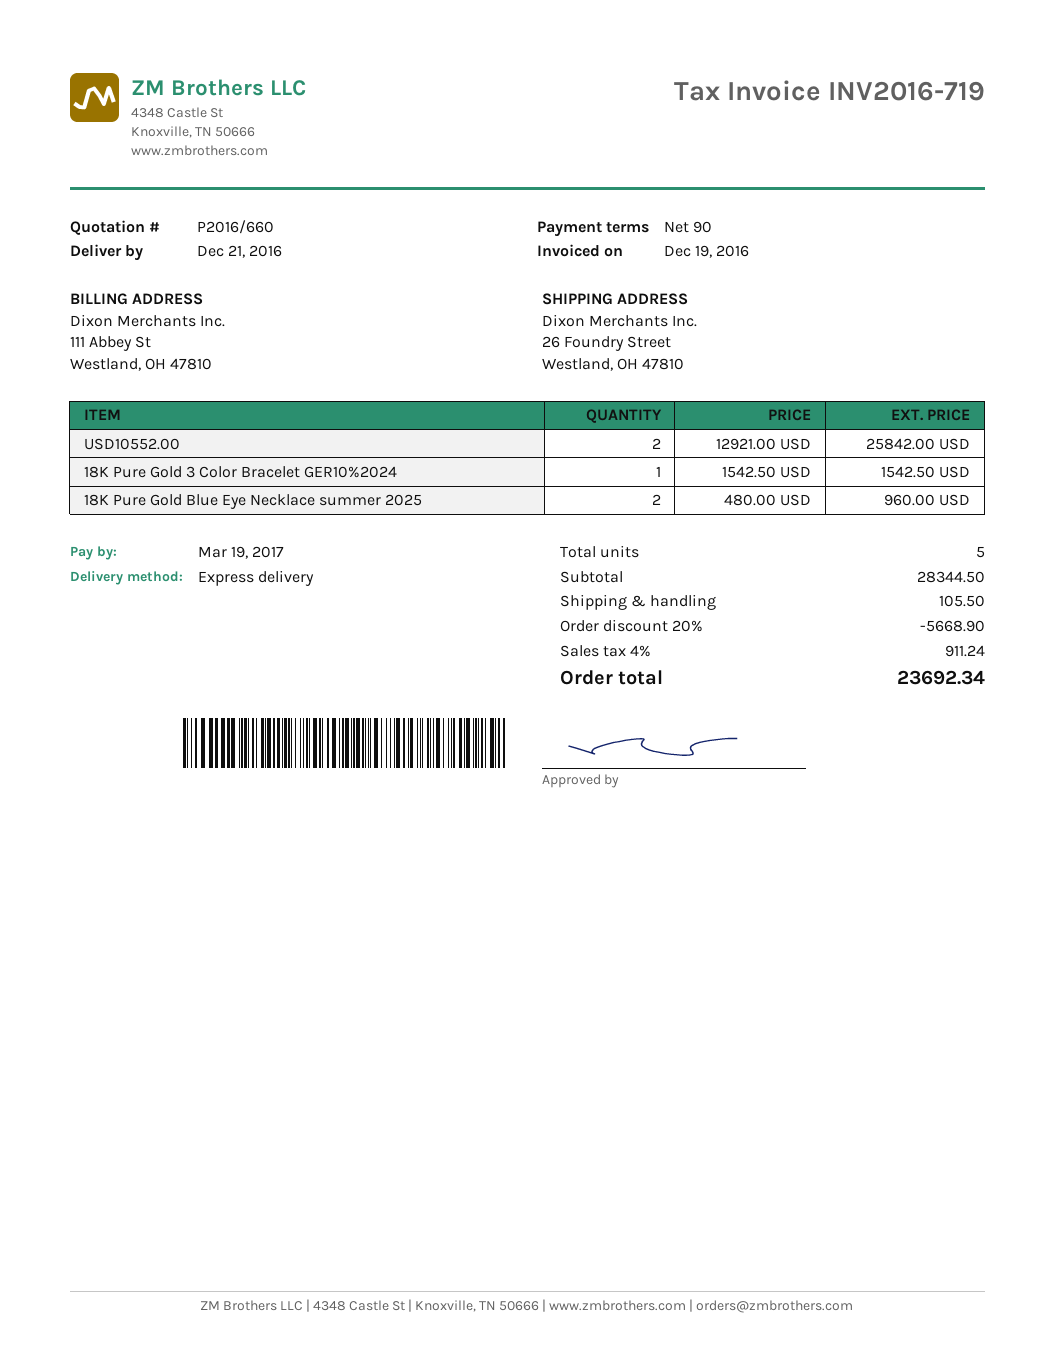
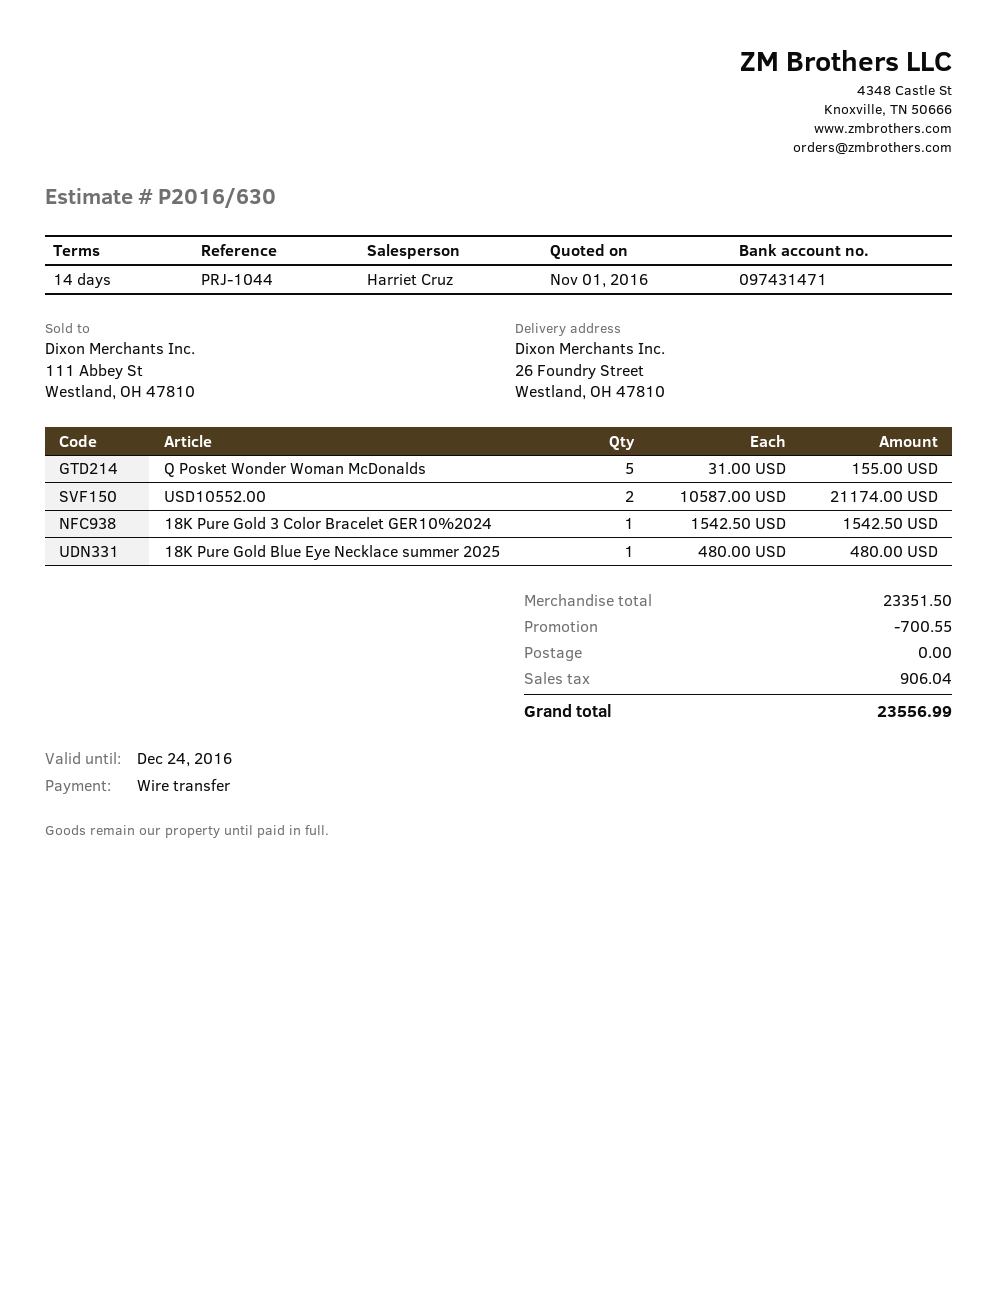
quote number: P2016/660 -> P2016/630
payment terms: 90 days -> 14 days
USD10552.00: 2 x 12921.00 = 25842.00 -> 2 x 10587.00 = 21174.00
18K Pure Gold Blue Eye Necklace summer 2025: 2 x 480.00 = 960.00 -> 1 x 480.00 = 480.00
Q Posket Wonder Woman McDonalds: none -> 5 x 31.00 = 155.00
subtotal: 28344.50 -> 23351.50
discount: 5668.90 -> 700.55
shipping: 105.50 -> 0.00
tax: 911.24 -> 906.04
total: 23692.34 -> 23556.99

